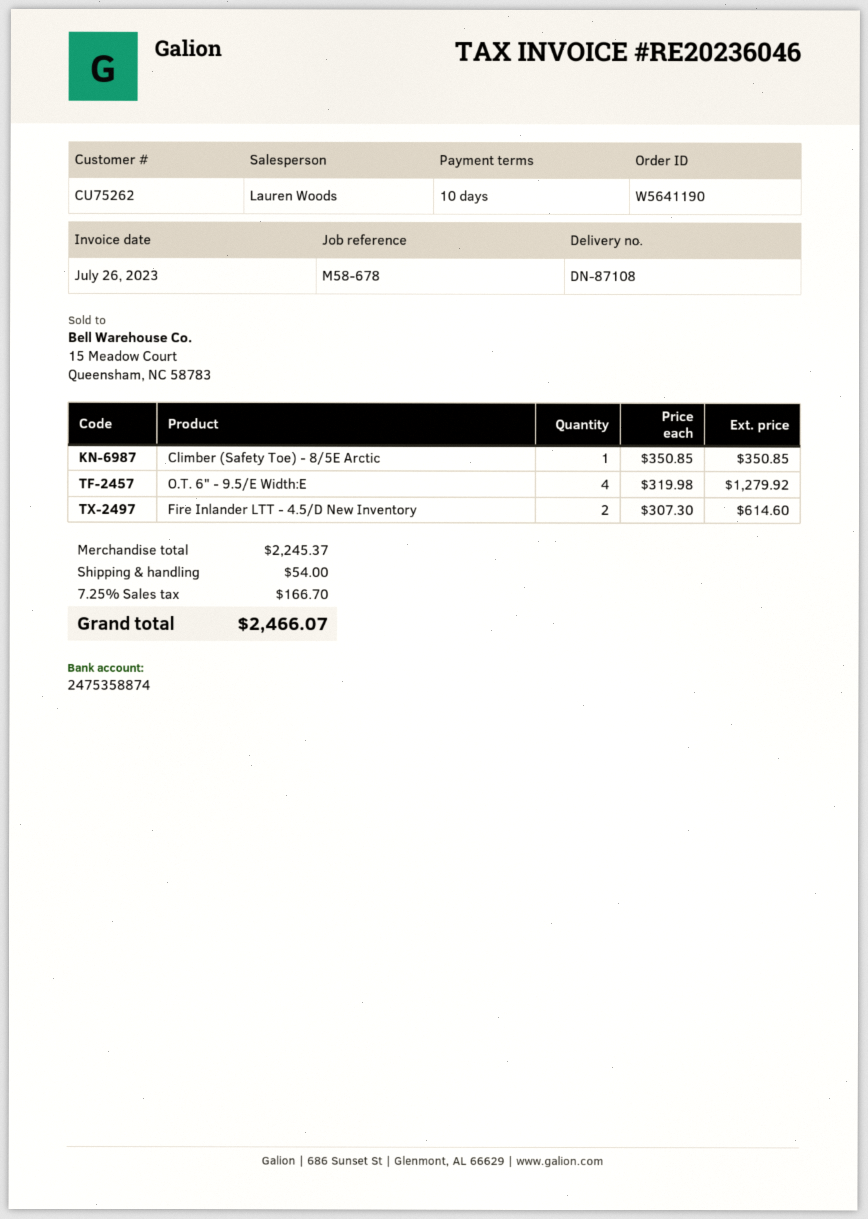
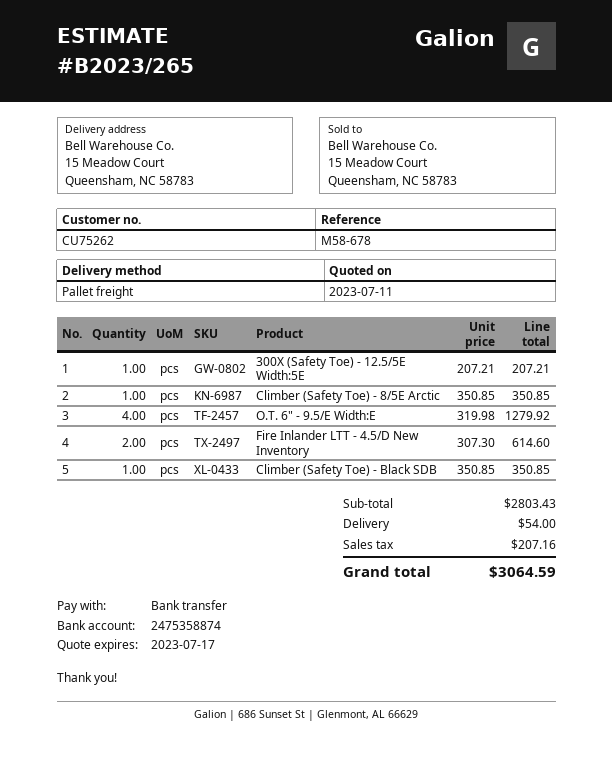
300X (Safety Toe) - 12.5/5E Width:5E: none -> 1 x 207.21 = 207.21
Climber (Safety Toe) - Black SDB: none -> 1 x 350.85 = 350.85
subtotal: 2245.37 -> 2803.43
tax: 166.70 -> 207.16
total: 2466.07 -> 3064.59

